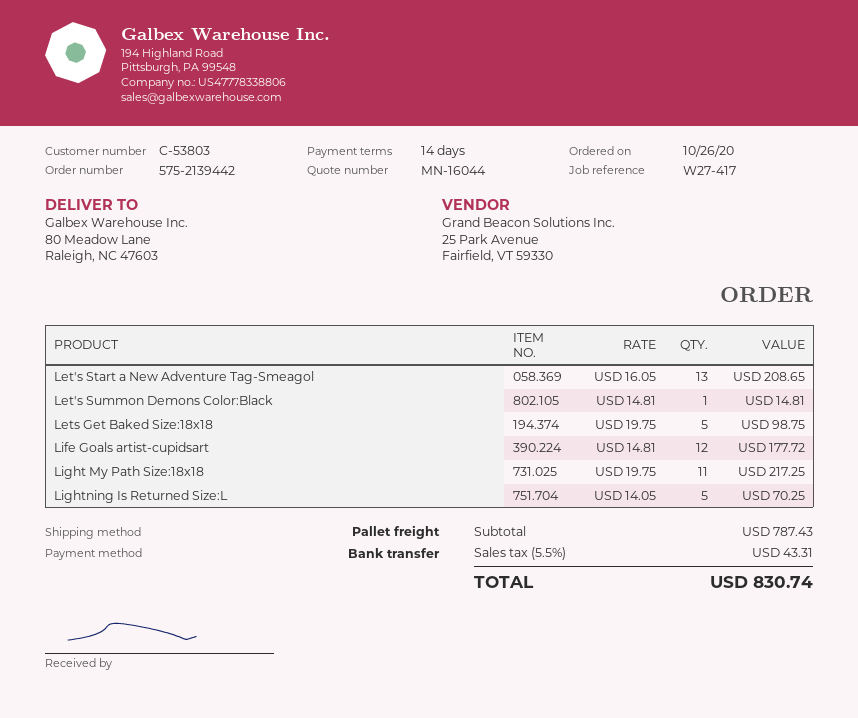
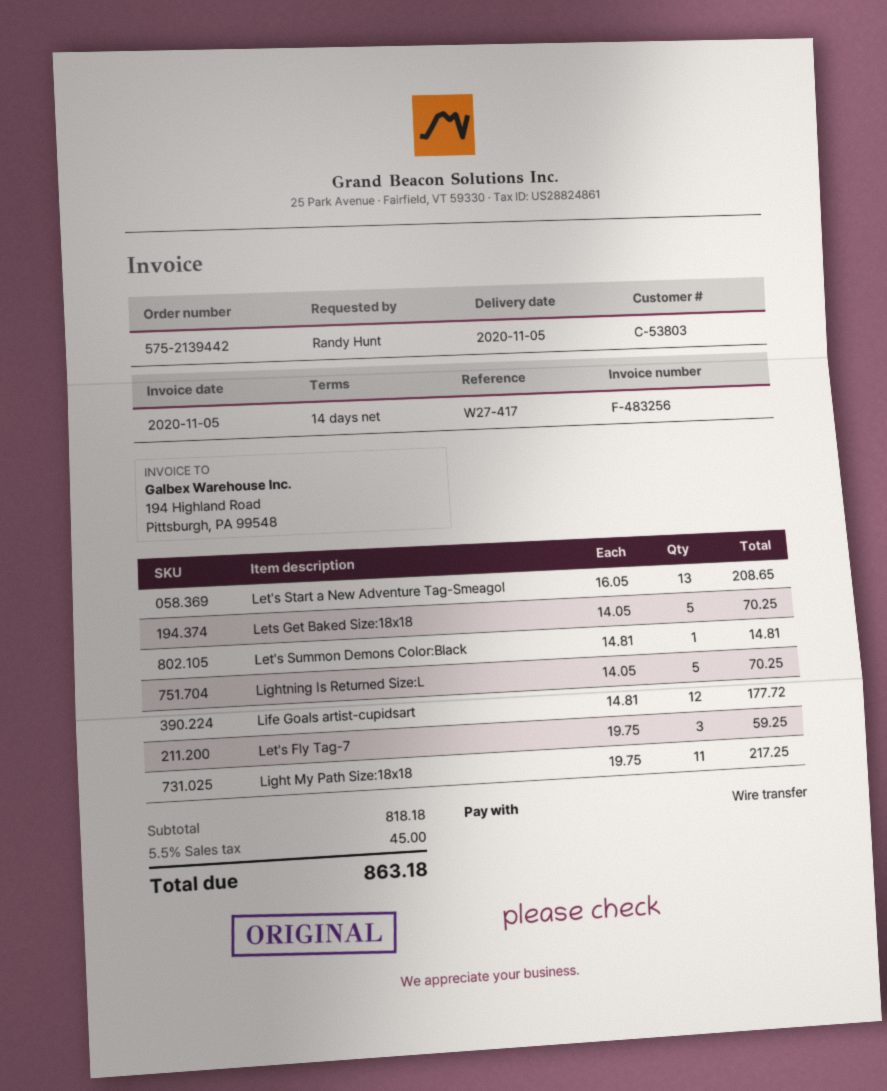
Lets Get Baked Size:18x18: 5 x 19.75 = 98.75 -> 5 x 14.05 = 70.25
Let's Fly Tag-7: none -> 3 x 19.75 = 59.25
subtotal: 787.43 -> 818.18
tax: 5.5% = 43.31 -> 5.5% = 45.00
total: 830.74 -> 863.18

